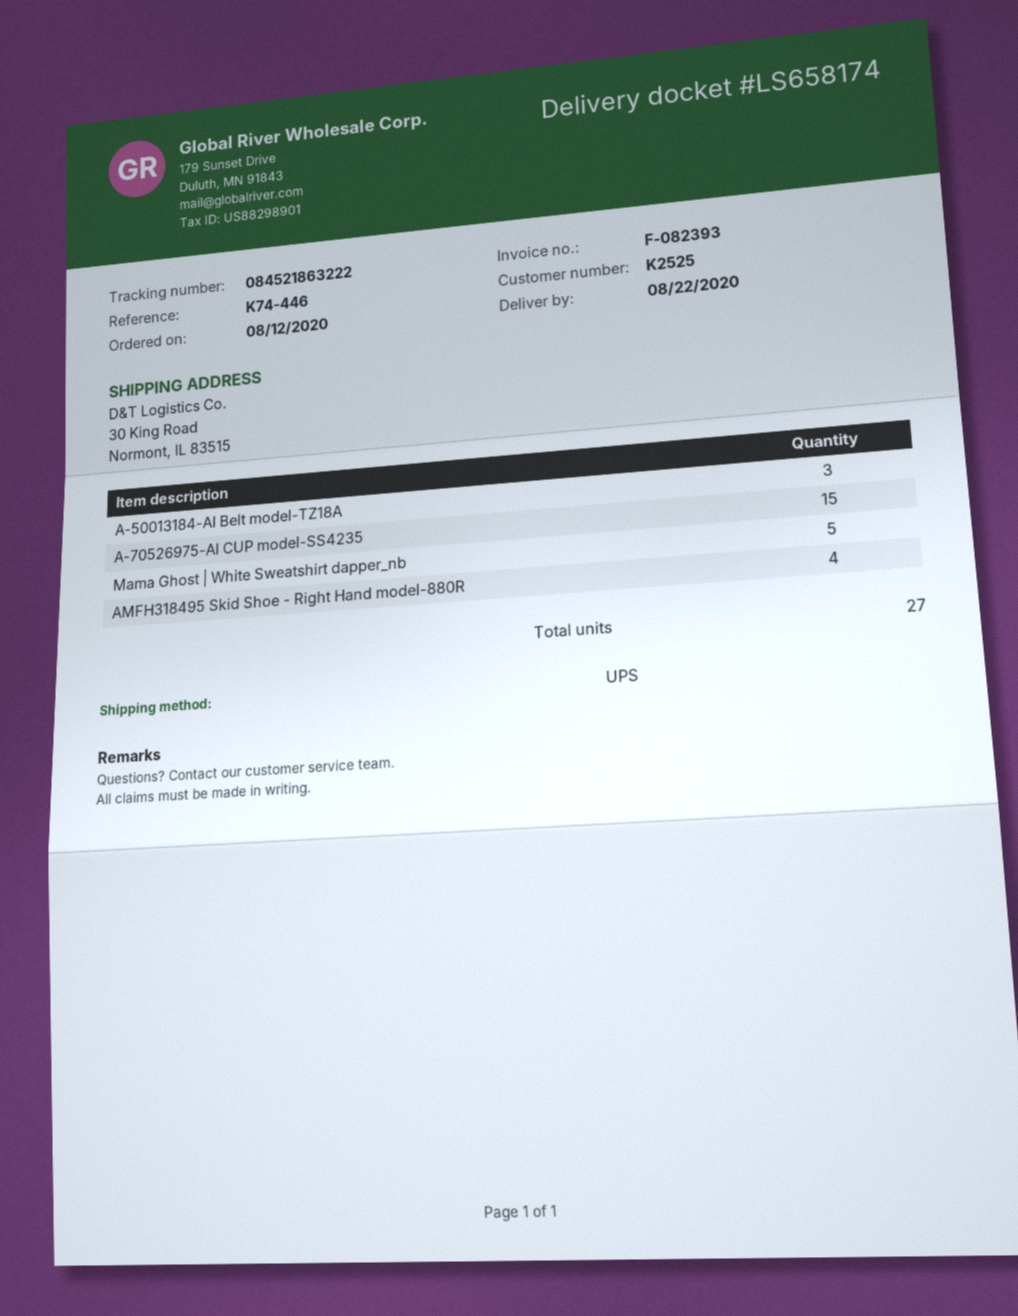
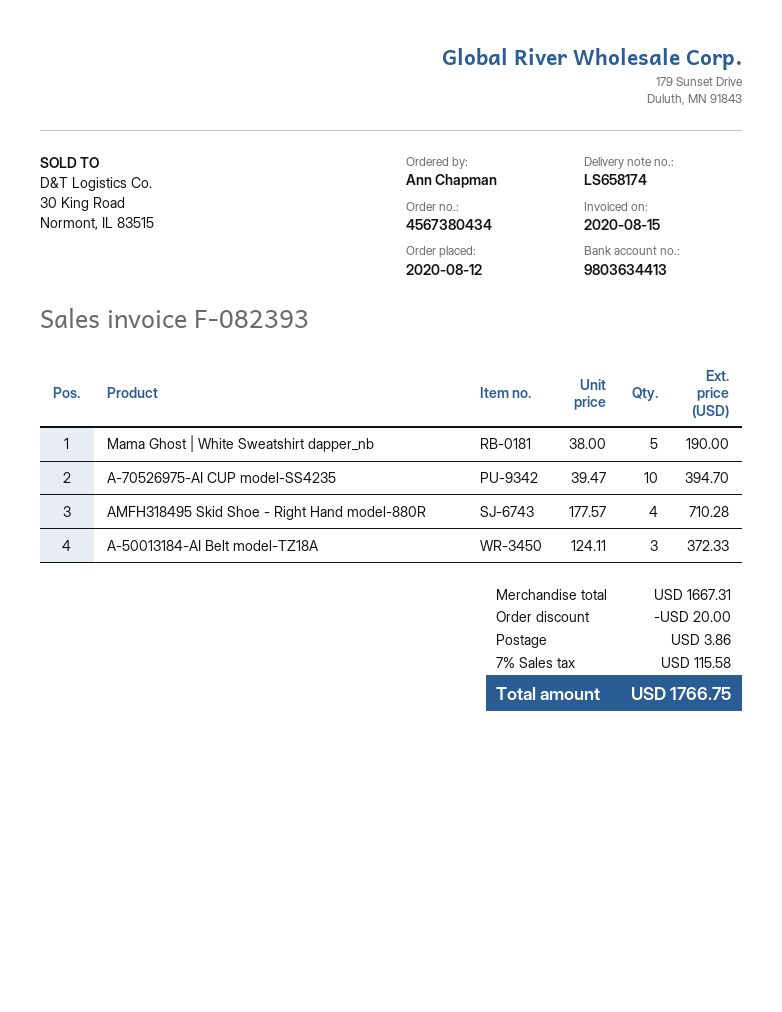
A-70526975-AI CUP model-SS4235: 15 -> 10

